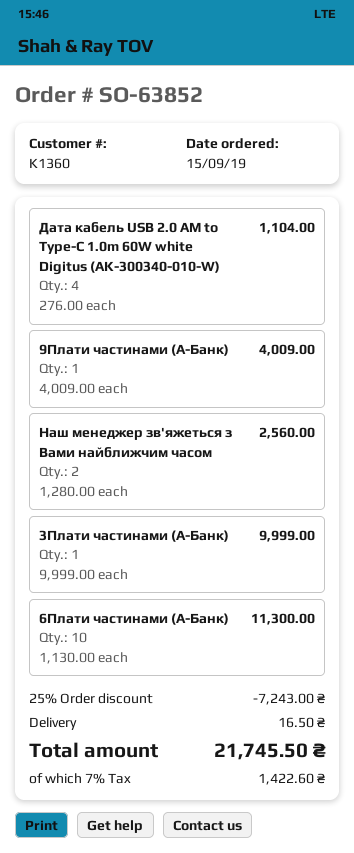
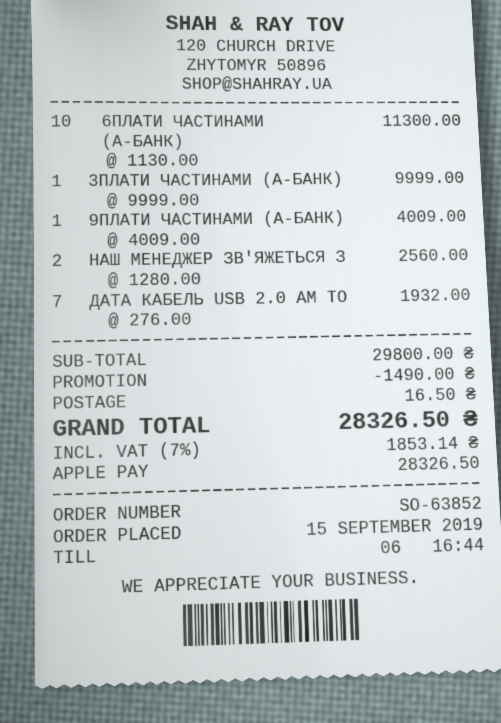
Дата кабель USB 2.0 AM to Type-C 1.0m 60W white Digitus (AK-300340-010-W): 4 x 276.00 = 1104.00 -> 7 x 276.00 = 1932.00
discount: 7243.00 -> 1490.00
tax: 7% = 1422.60 -> 7% = 1853.14
total: 21745.50 -> 28326.50

